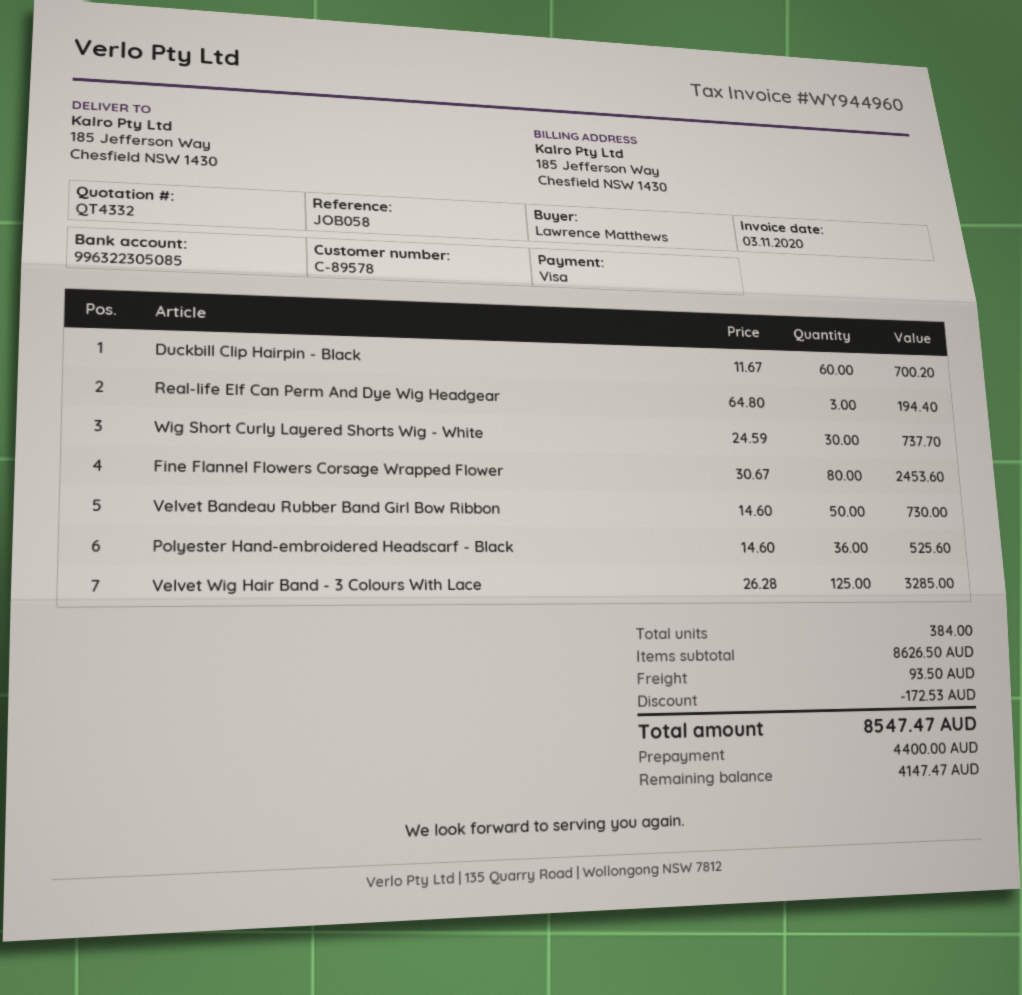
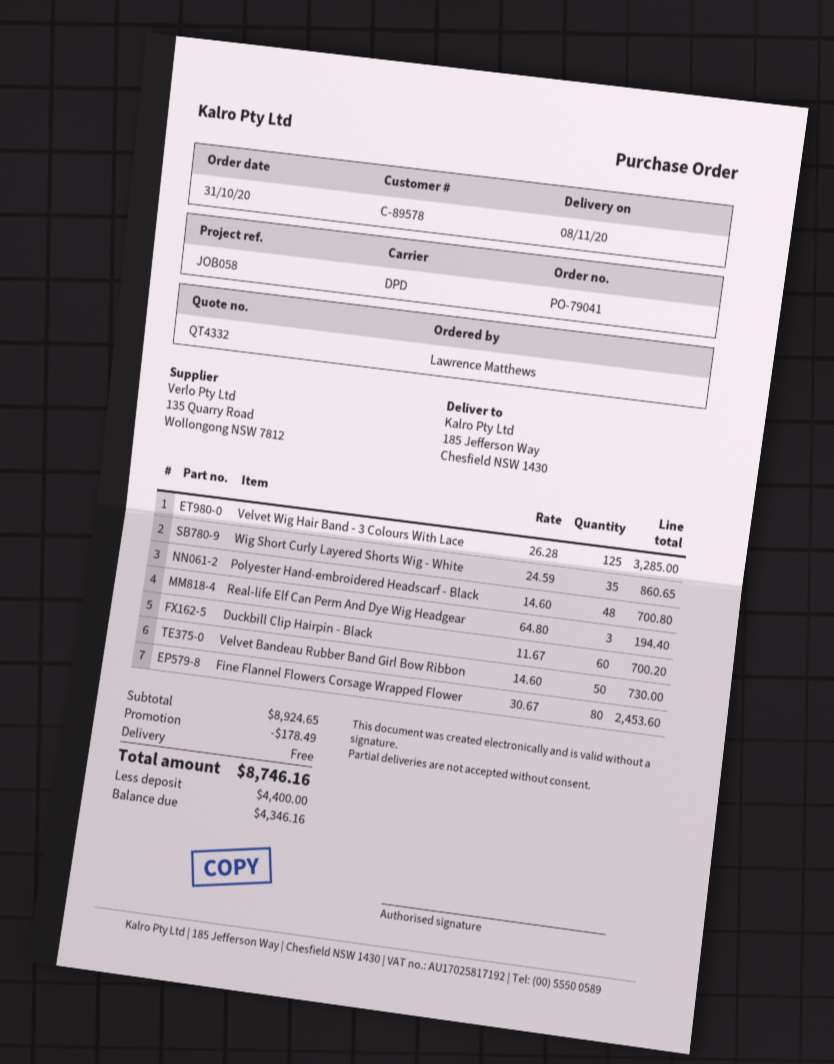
Wig Short Curly Layered Shorts Wig - White: 30 x 24.59 = 737.70 -> 35 x 24.59 = 860.65
Polyester Hand-embroidered Headscarf - Black: 36 x 14.60 = 525.60 -> 48 x 14.60 = 700.80
subtotal: 8626.50 -> 8924.65
discount: 172.53 -> 178.49
shipping: 93.50 -> 0.00
total: 8547.47 -> 8746.16
balance: 4147.47 -> 4346.16

